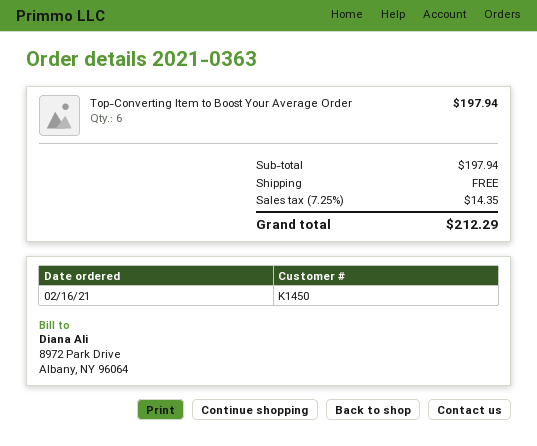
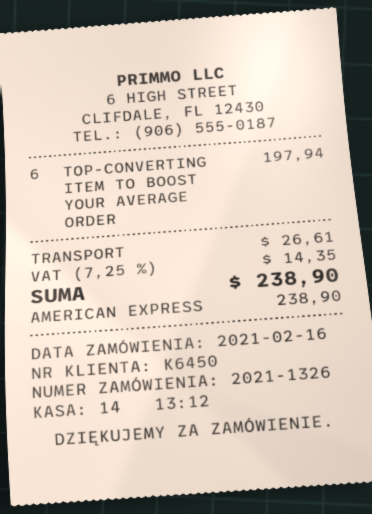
order number: 2021-0363 -> 2021-1326
customer number: K1450 -> K6450
shipping: 0.00 -> 26.61
total: 212.29 -> 238.90

